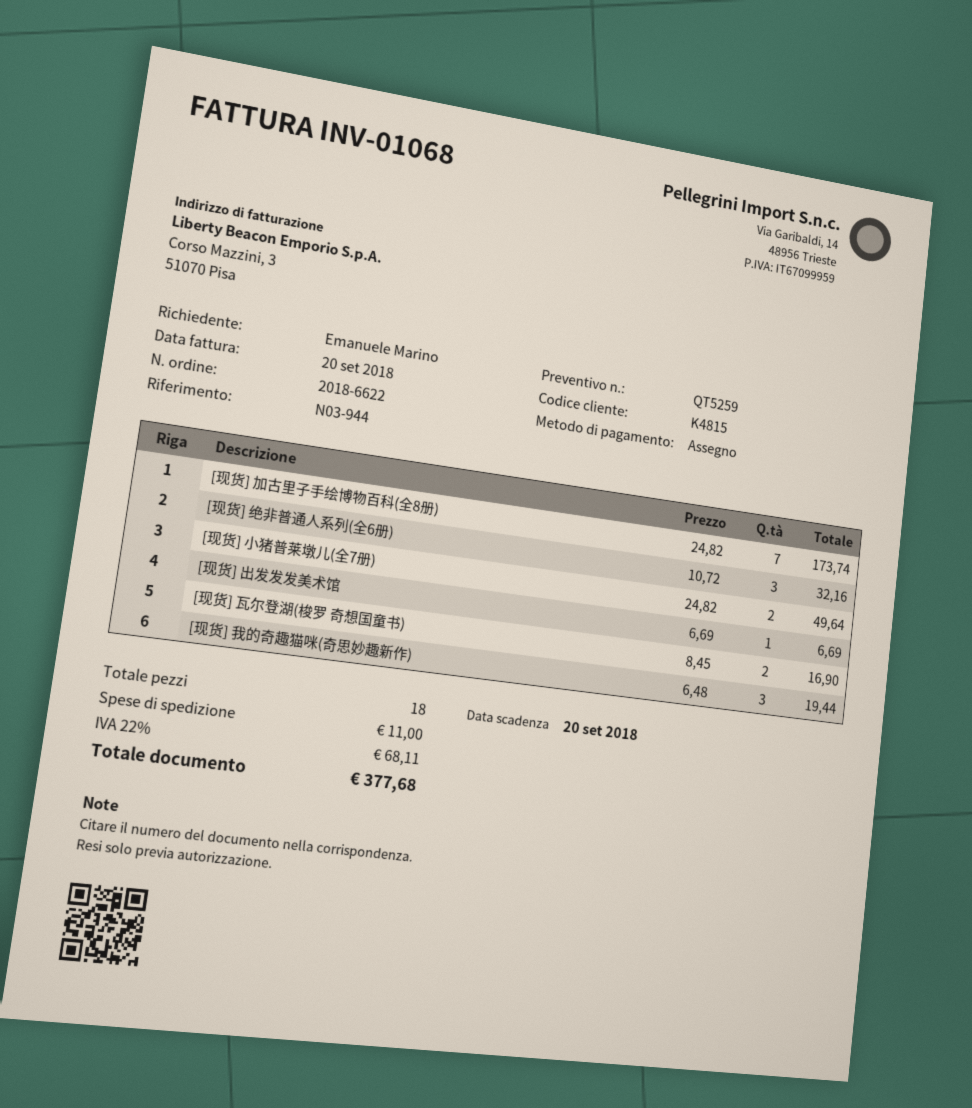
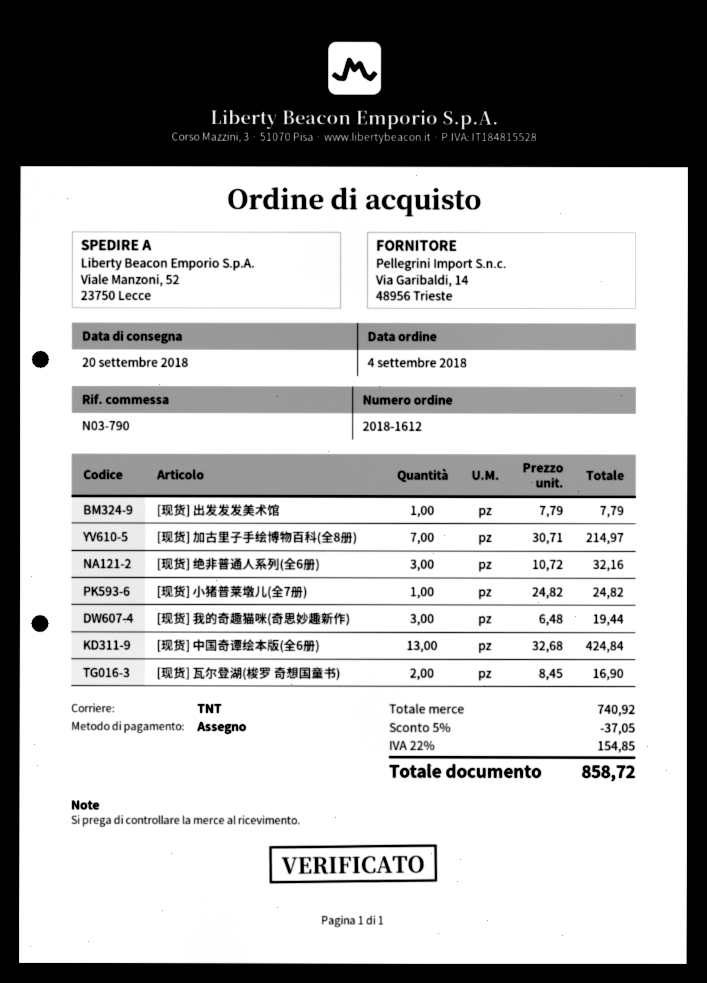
order number: 2018-6622 -> 2018-1612
reference: N03-944 -> N03-790
[现货] 加古里子手绘博物百科(全8册): 7 x 24.82 = 173.74 -> 7 x 30.71 = 214.97
[现货] 小猪普莱墩儿(全7册): 2 x 24.82 = 49.64 -> 1 x 24.82 = 24.82
[现货] 出发发发美术馆: 1 x 6.69 = 6.69 -> 1 x 7.79 = 7.79
[现货] 中国奇谭绘本版(全6册): none -> 13 x 32.68 = 424.84
discount: none -> 5% = 37.05
shipping: 11.00 -> none
tax: 22% = 68.11 -> 22% = 154.85
total: 377.68 -> 858.72

